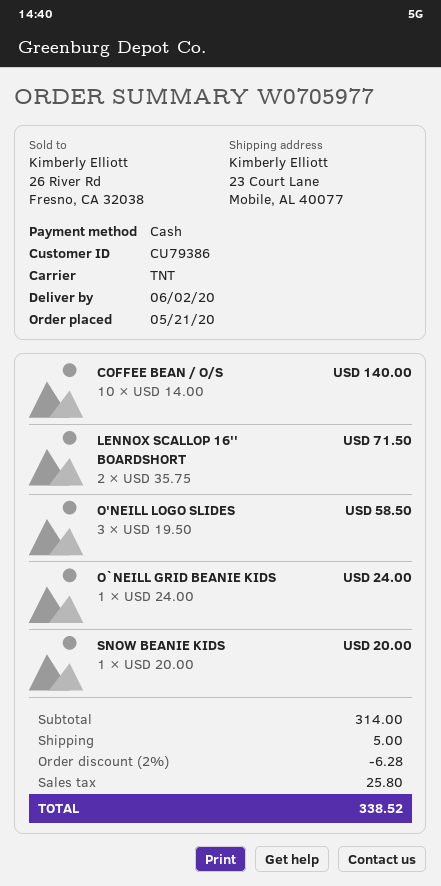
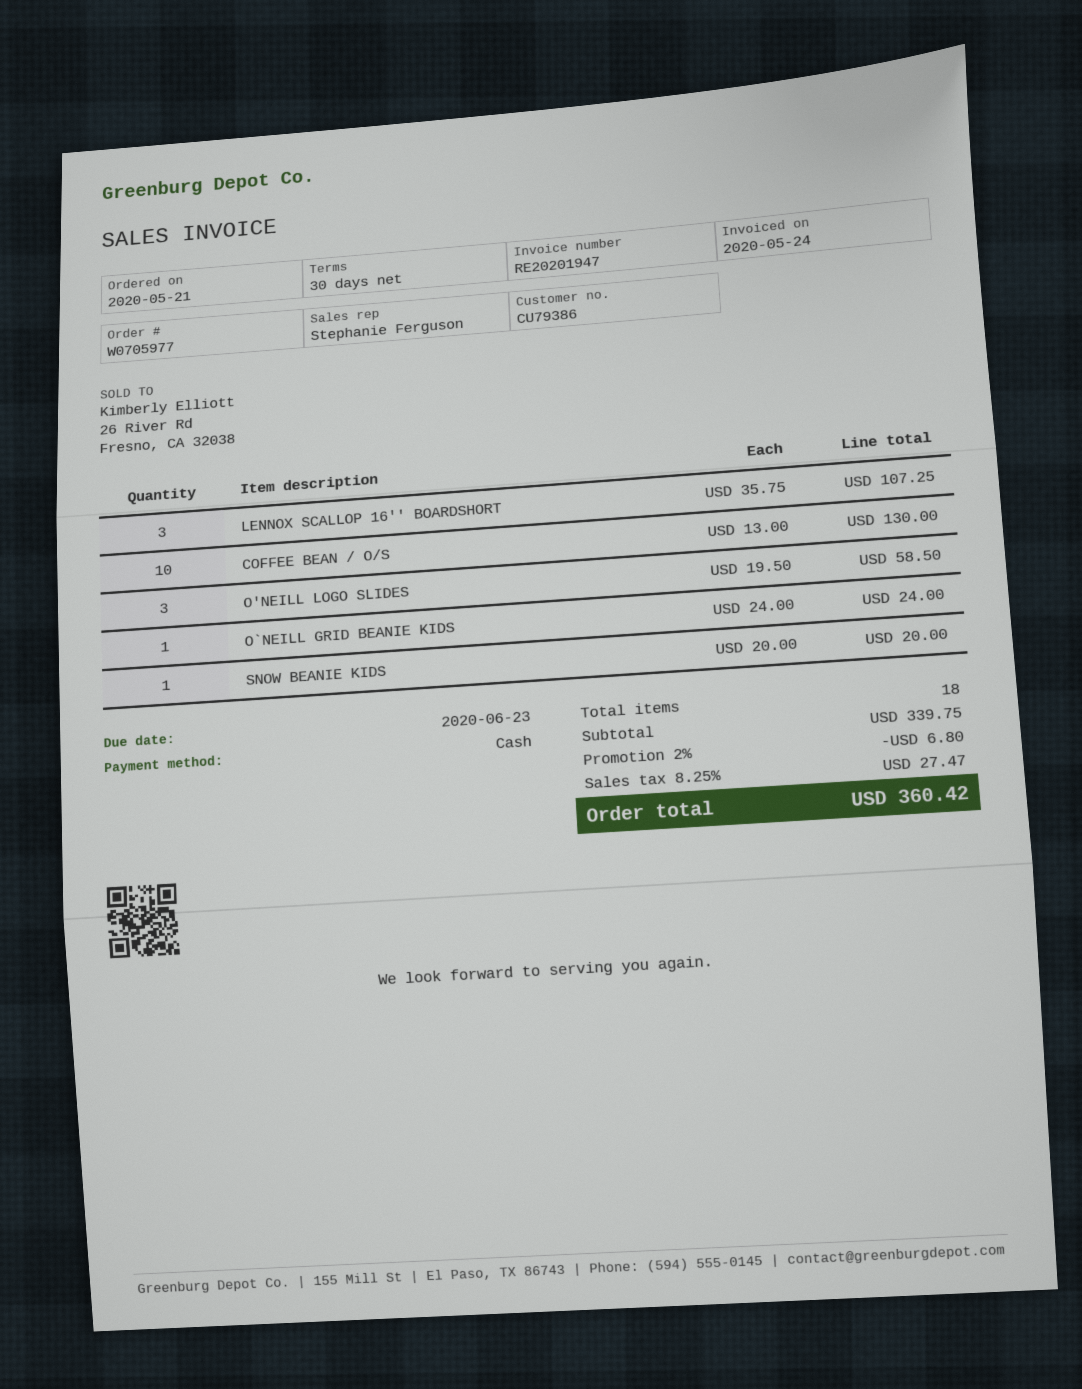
COFFEE BEAN / O/S: 10 x 14.00 = 140.00 -> 10 x 13.00 = 130.00
LENNOX SCALLOP 16'' BOARDSHORT: 2 x 35.75 = 71.50 -> 3 x 35.75 = 107.25
subtotal: 314.00 -> 339.75
discount: 2% = 6.28 -> 2% = 6.80
shipping: 5.00 -> none
tax: 25.80 -> 27.47
total: 338.52 -> 360.42

